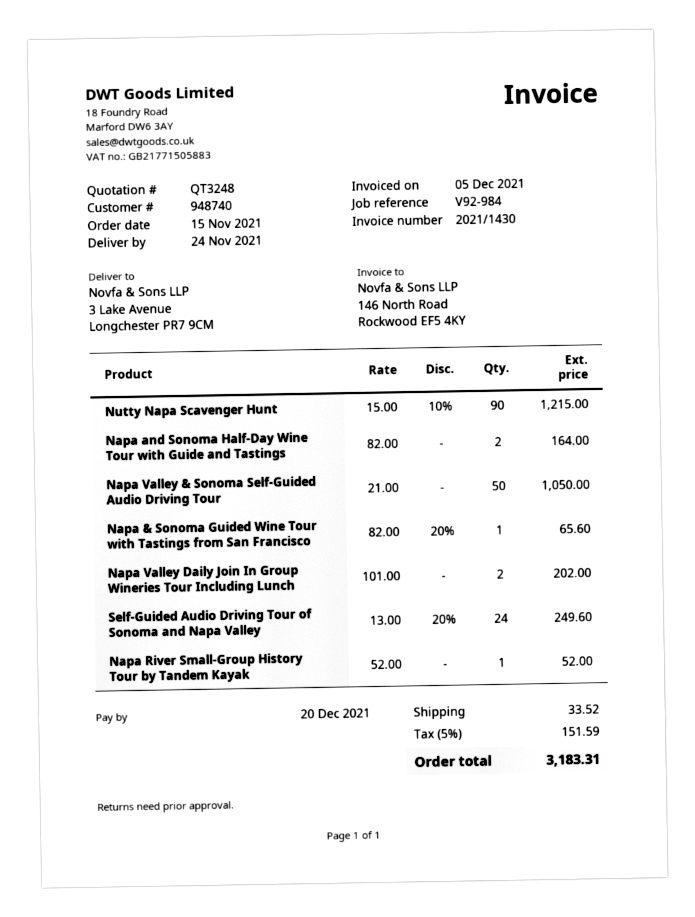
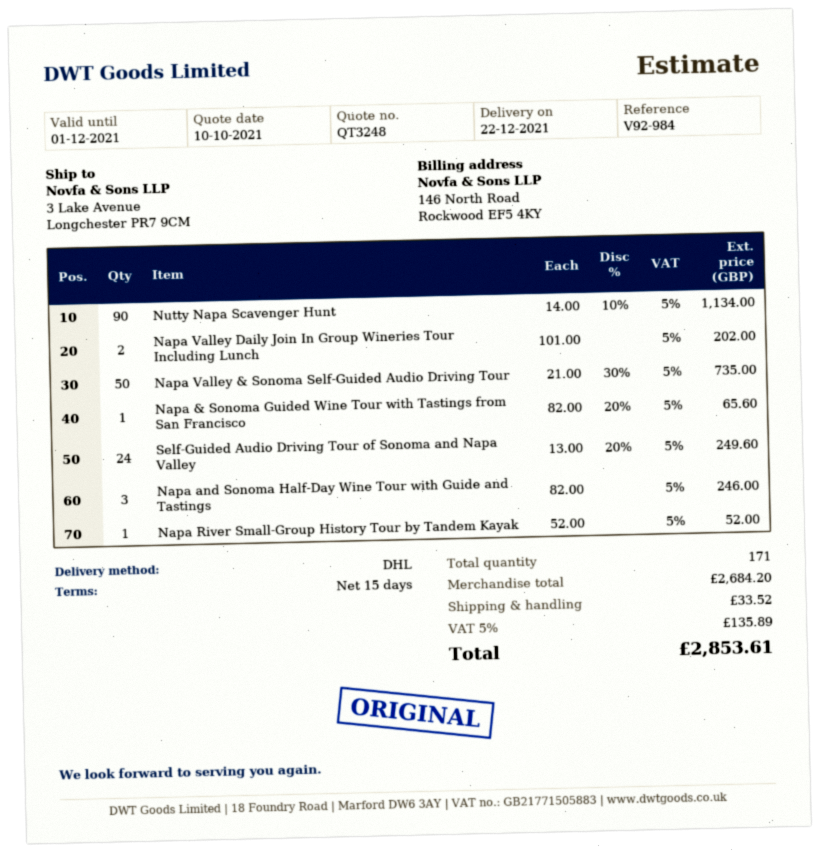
delivery date: 2021-11-24 -> 2021-12-22
Nutty Napa Scavenger Hunt: 90 x 15.00 - 10% = 1215.00 -> 90 x 14.00 - 10% = 1134.00
Napa and Sonoma Half-Day Wine Tour with Guide and Tastings: 2 x 82.00 = 164.00 -> 3 x 82.00 = 246.00
Napa Valley & Sonoma Self-Guided Audio Driving Tour: 50 x 21.00 = 1050.00 -> 50 x 21.00 - 30% = 735.00
tax: 5% = 151.59 -> 5% = 135.89
total: 3183.31 -> 2853.61

